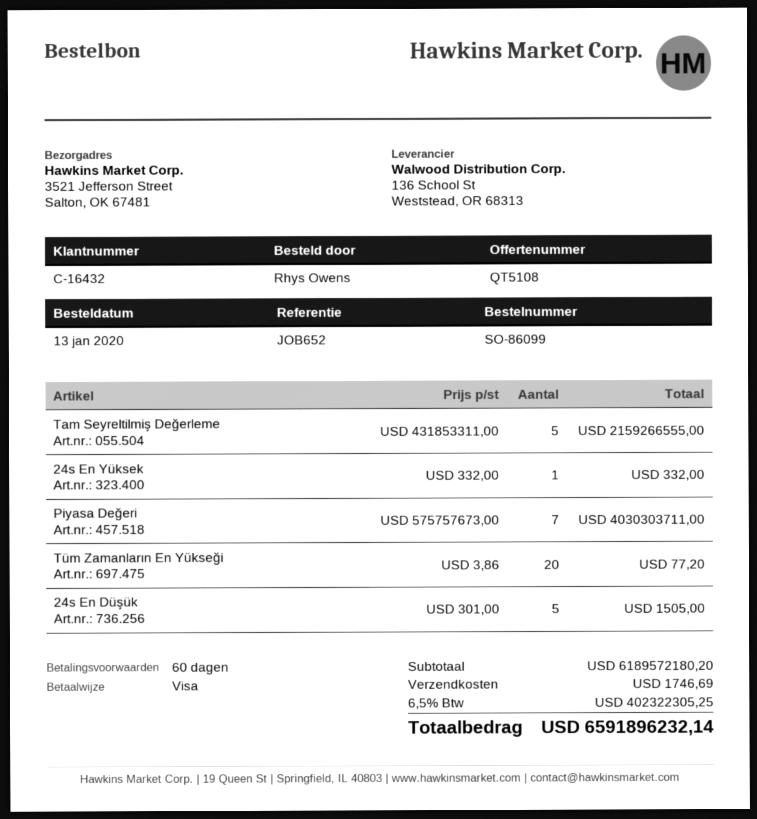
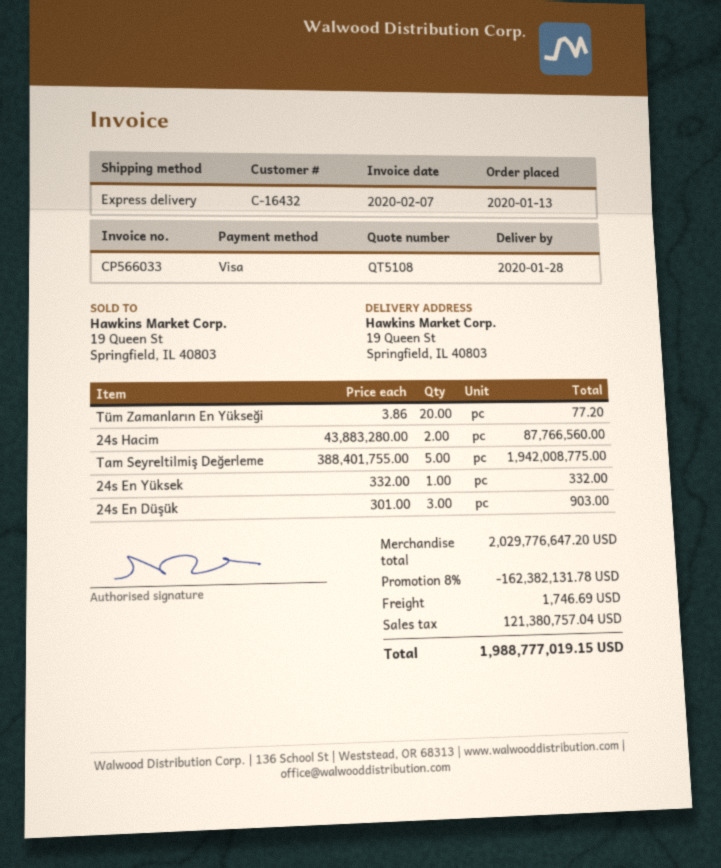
ship to: 3521 Jefferson Street, Salton, OK 67481 -> 19 Queen St, Springfield, IL 40803
Tam Seyreltilmiş Değerleme: 5 x 431853311.00 = 2159266555.00 -> 5 x 388401755.00 = 1942008775.00
Piyasa Değeri: 7 x 575757673.00 = 4030303711.00 -> none
24s En Düşük: 5 x 301.00 = 1505.00 -> 3 x 301.00 = 903.00
24s Hacim: none -> 2 x 43883280.00 = 87766560.00
subtotal: 6189572180.20 -> 2029776647.20
discount: none -> 8% = 162382131.78
tax: 402322305.25 -> 121380757.04
total: 6591896232.14 -> 1988777019.15

